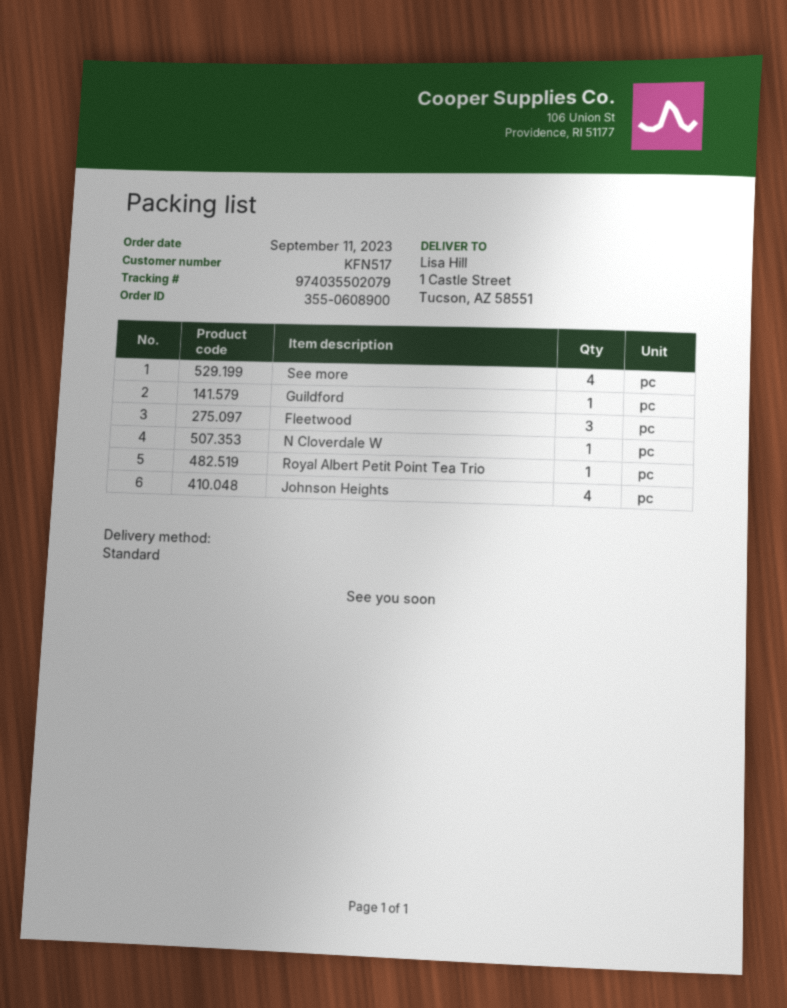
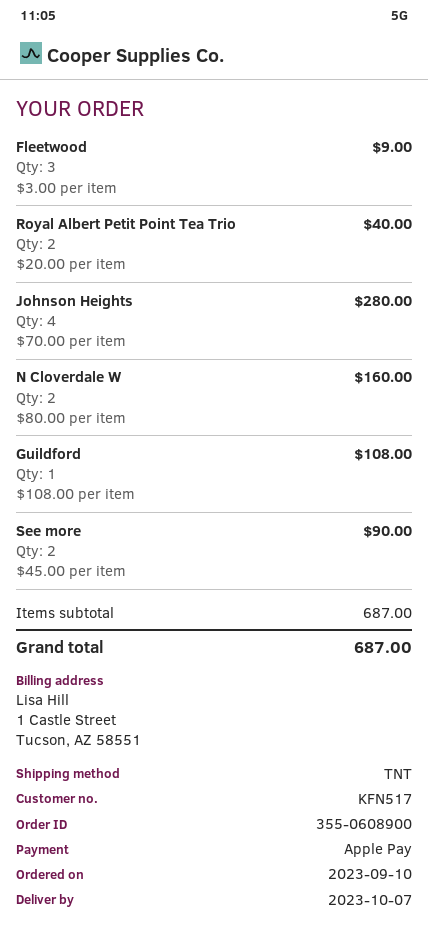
order date: 2023-09-11 -> 2023-09-10
shipping method: standard -> TNT
See more: 4 -> 2
N Cloverdale W: 1 -> 2
Royal Albert Petit Point Tea Trio: 1 -> 2

